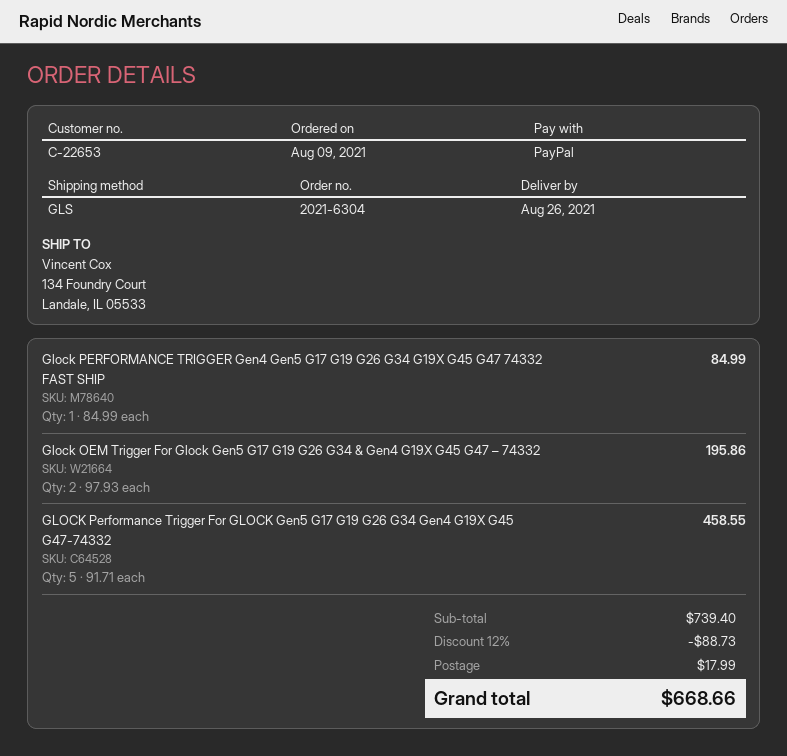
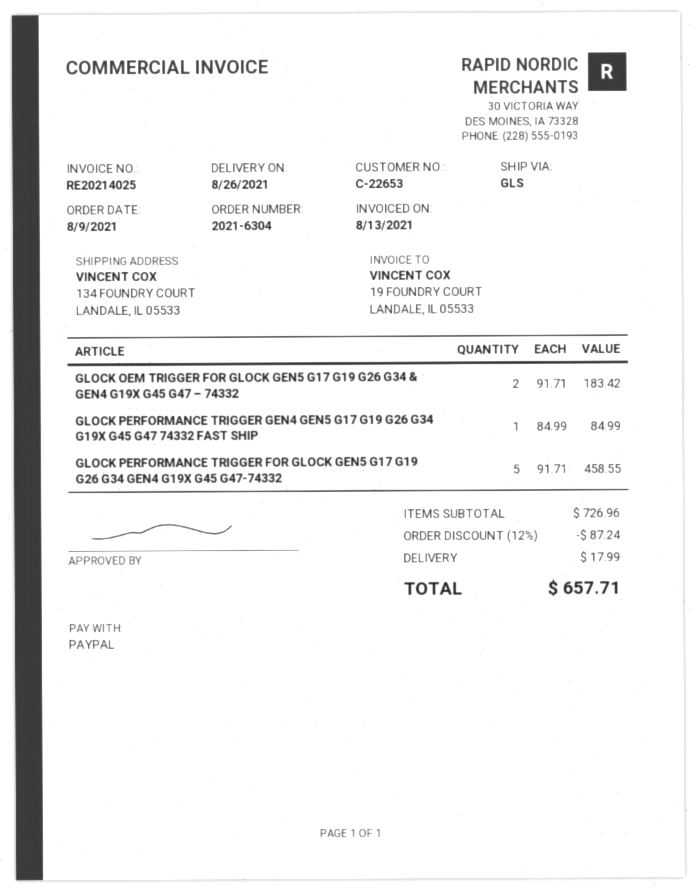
Glock OEM Trigger For Glock Gen5 G17 G19 G26 G34 & Gen4 G19X G45 G47 – 74332: 2 x 97.93 = 195.86 -> 2 x 91.71 = 183.42
subtotal: 739.40 -> 726.96
discount: 12% = 88.73 -> 12% = 87.24
total: 668.66 -> 657.71

